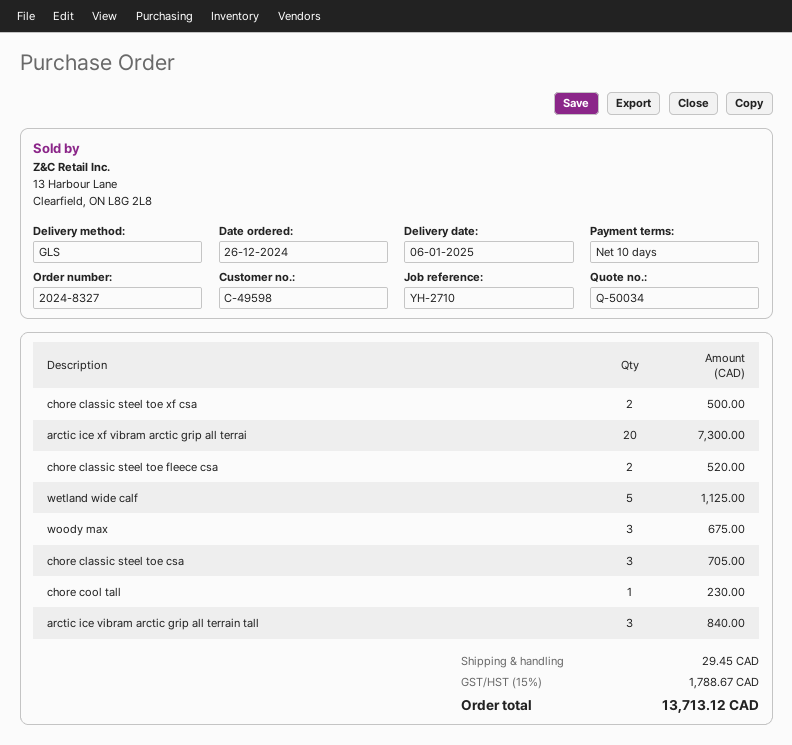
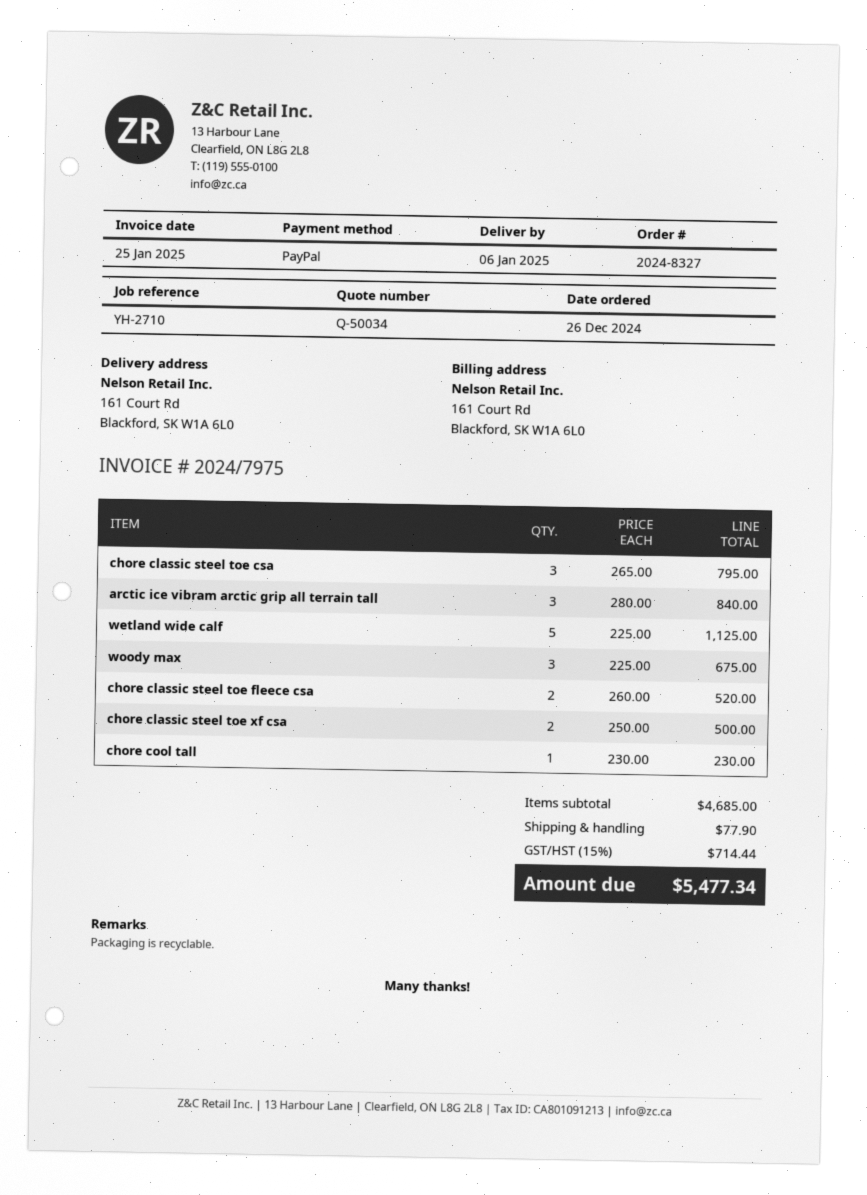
arctic ice xf vibram arctic grip all terrai: 20 for 7300.00 -> none
chore classic steel toe csa: 3 for 705.00 -> 3 for 795.00
shipping: 29.45 -> 77.90
tax: 15% = 1788.67 -> 15% = 714.44
total: 13713.12 -> 5477.34

